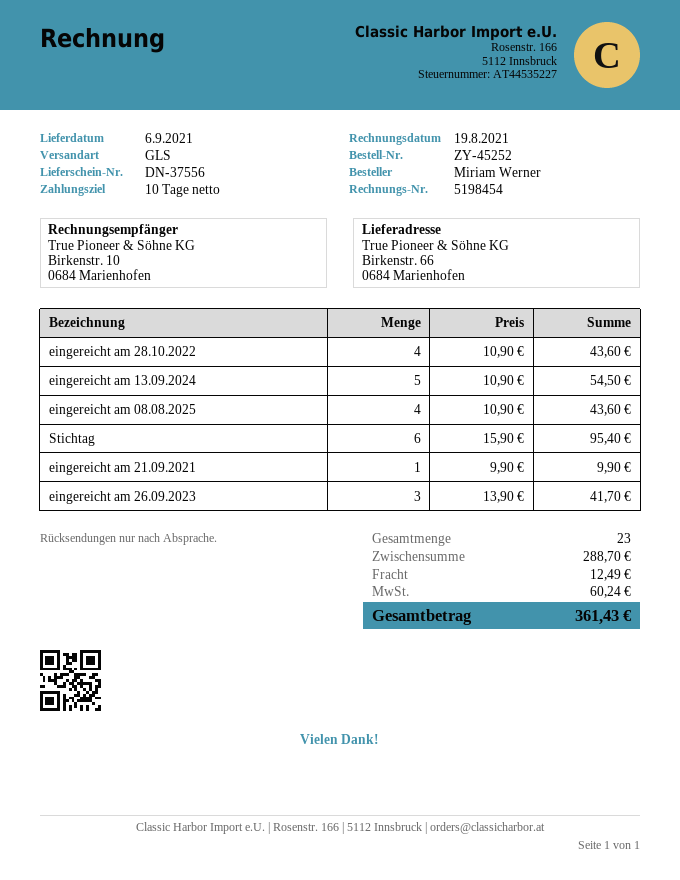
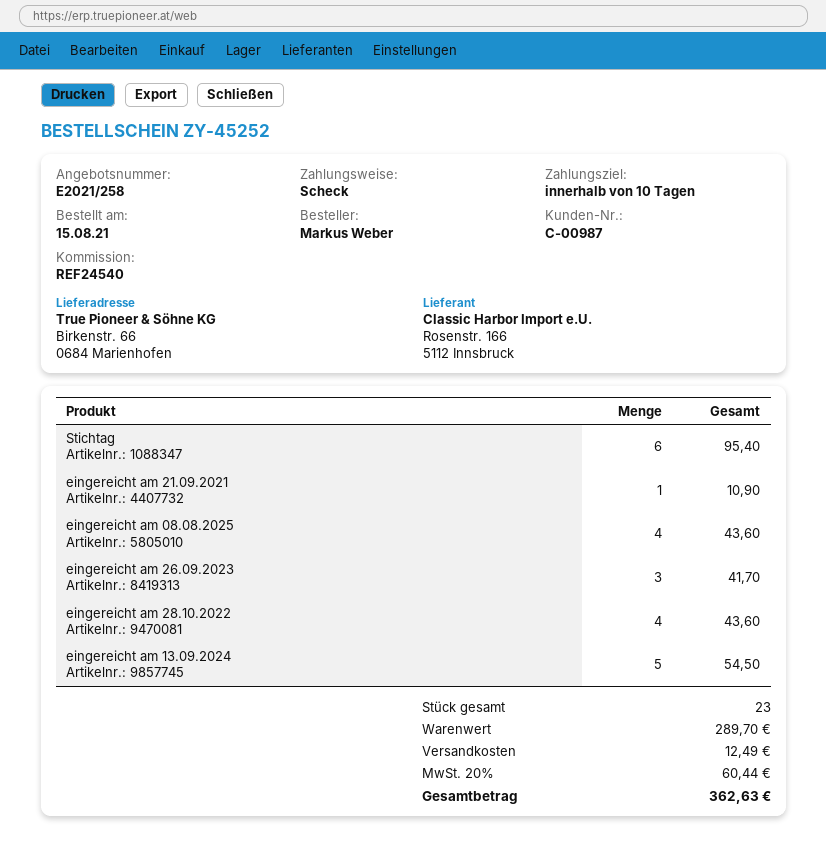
ordered by: Miriam Werner -> Markus Weber
eingereicht am 21.09.2021: 1 for 9.90 -> 1 for 10.90
subtotal: 288.70 -> 289.70
tax: 60.24 -> 60.44
total: 361.43 -> 362.63

